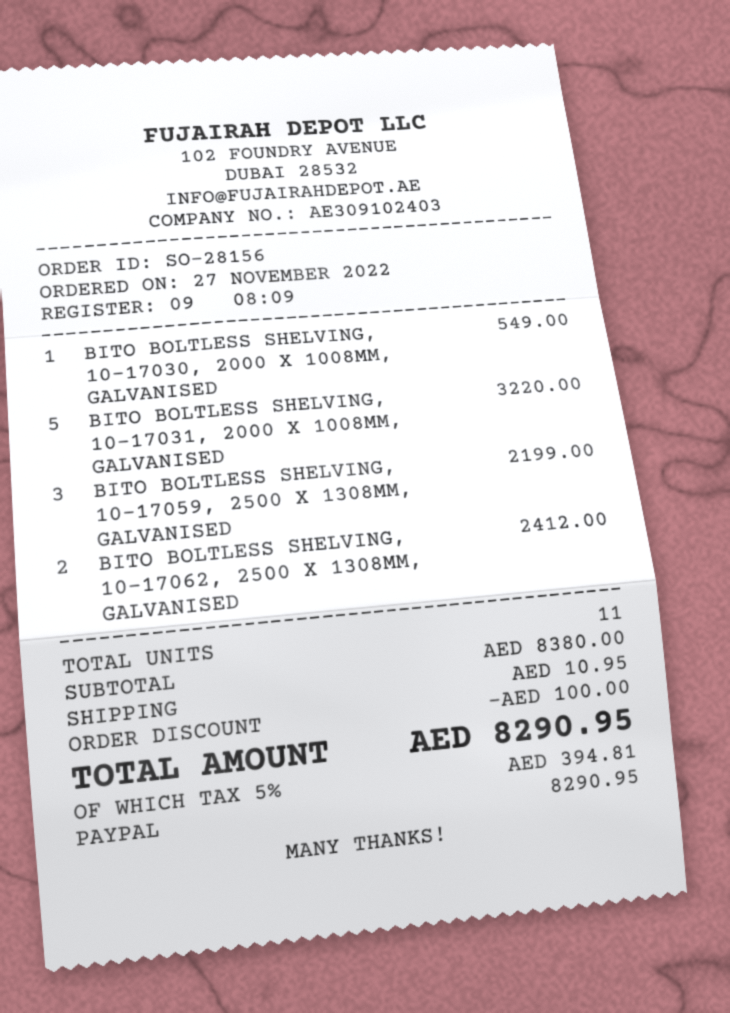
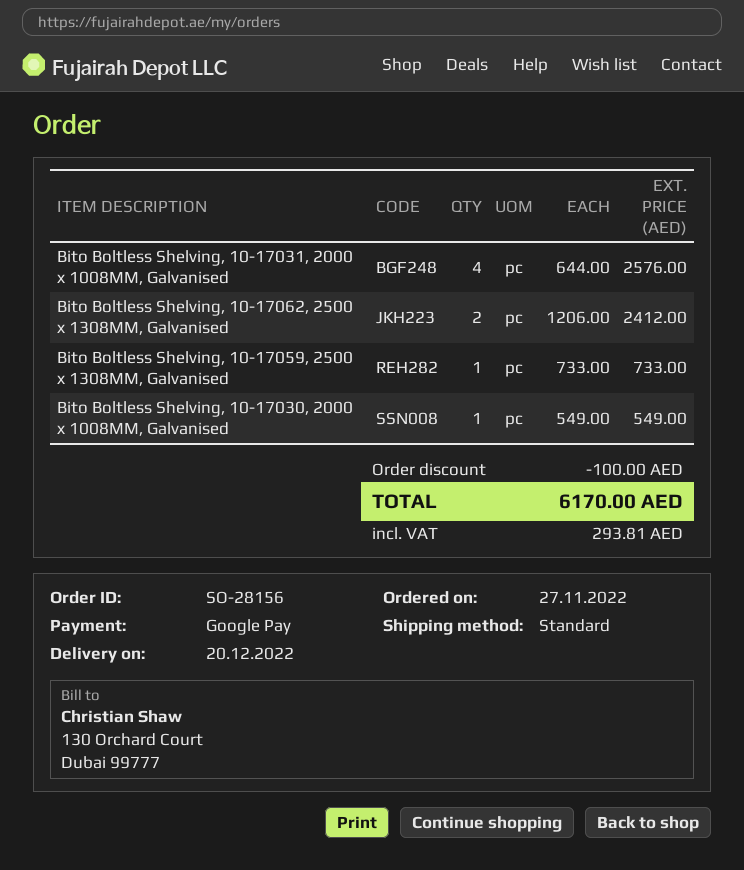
payment method: PayPal -> Google Pay
BITO BOLTLESS SHELVING, 10-17031, 2000 X 1008MM, GALVANISED: 5 for 3220.00 -> 4 for 2576.00
BITO BOLTLESS SHELVING, 10-17059, 2500 X 1308MM, GALVANISED: 3 for 2199.00 -> 1 for 733.00
shipping: 10.95 -> none
tax: 394.81 -> 293.81
total: 8290.95 -> 6170.00

